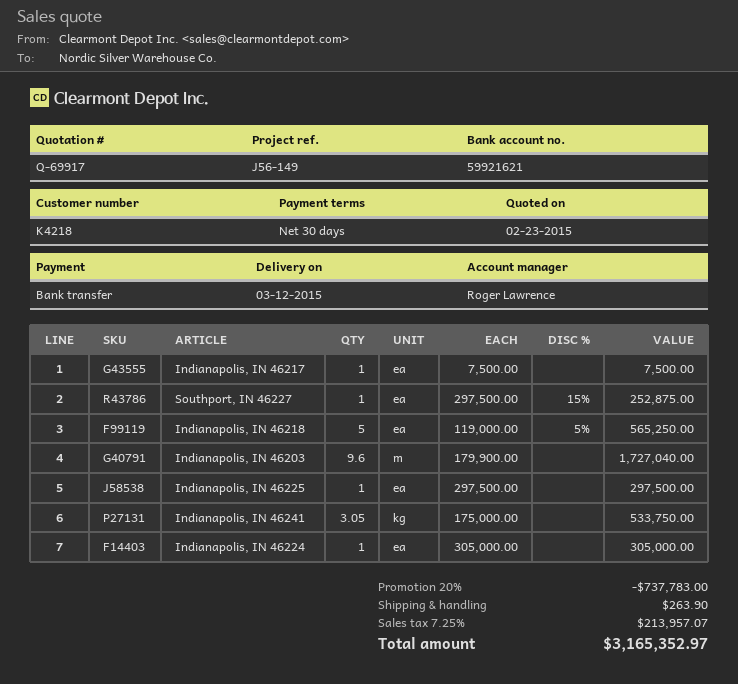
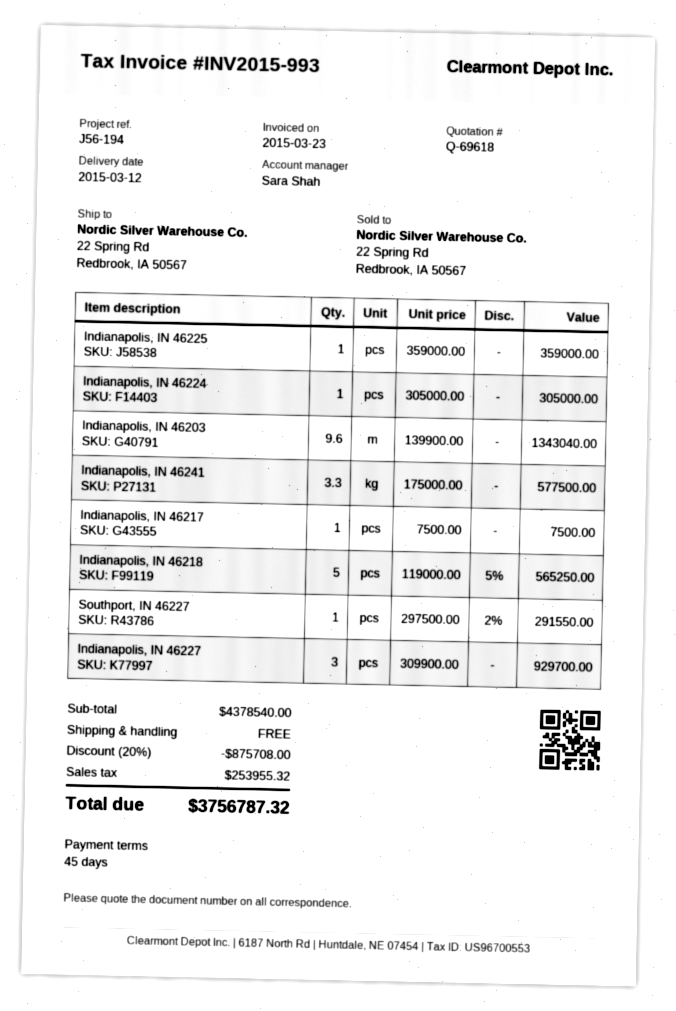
quote number: Q-69917 -> Q-69618
payment terms: 30 days -> 45 days
reference: J56-149 -> J56-194
sales rep: Roger Lawrence -> Sara Shah
Southport, IN 46227: 1 x 297500.00 - 15% = 252875.00 -> 1 x 297500.00 - 2% = 291550.00
Indianapolis, IN 46203: 9.6 x 179900.00 = 1727040.00 -> 9.6 x 139900.00 = 1343040.00
Indianapolis, IN 46225: 1 x 297500.00 = 297500.00 -> 1 x 359000.00 = 359000.00
Indianapolis, IN 46241: 3.05 x 175000.00 = 533750.00 -> 3.3 x 175000.00 = 577500.00
Indianapolis, IN 46227: none -> 3 x 309900.00 = 929700.00
discount: 20% = 737783.00 -> 20% = 875708.00
shipping: 263.90 -> 0.00
tax: 213957.07 -> 253955.32
total: 3165352.97 -> 3756787.32

